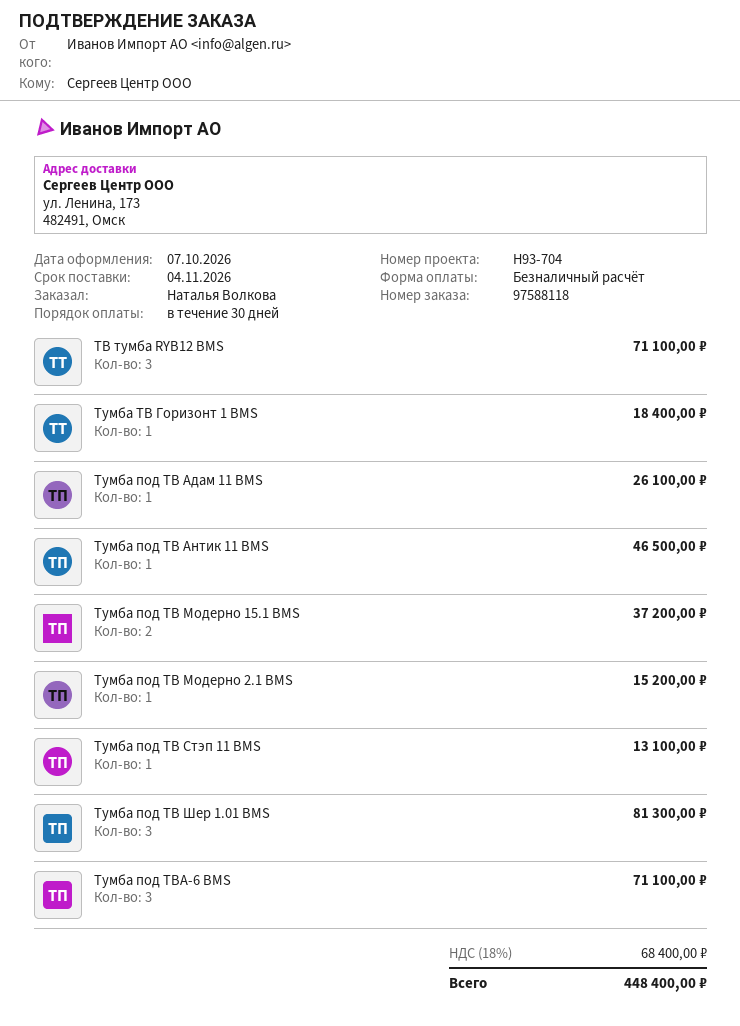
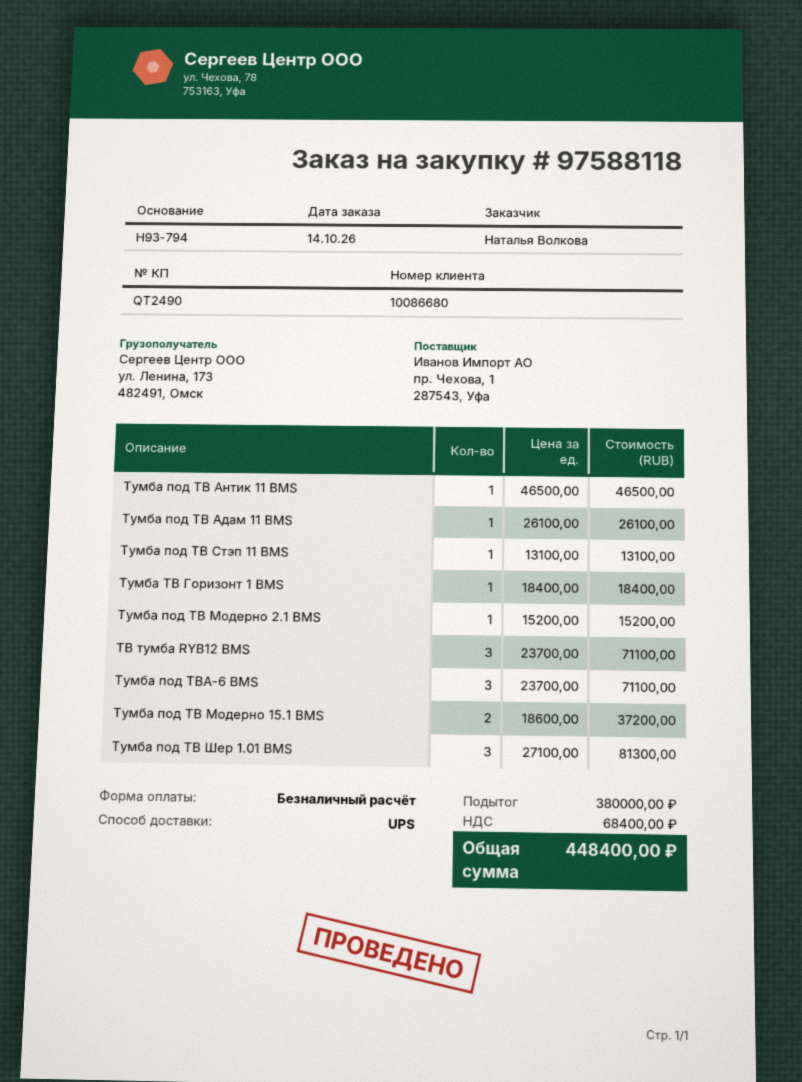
order date: 2026-10-07 -> 2026-10-14
reference: H93-704 -> H93-794

